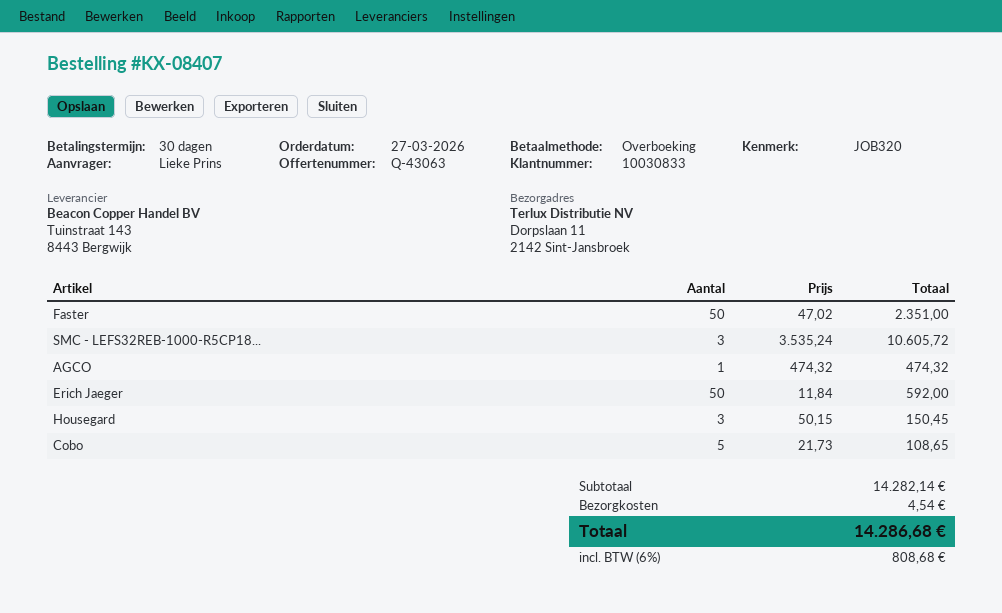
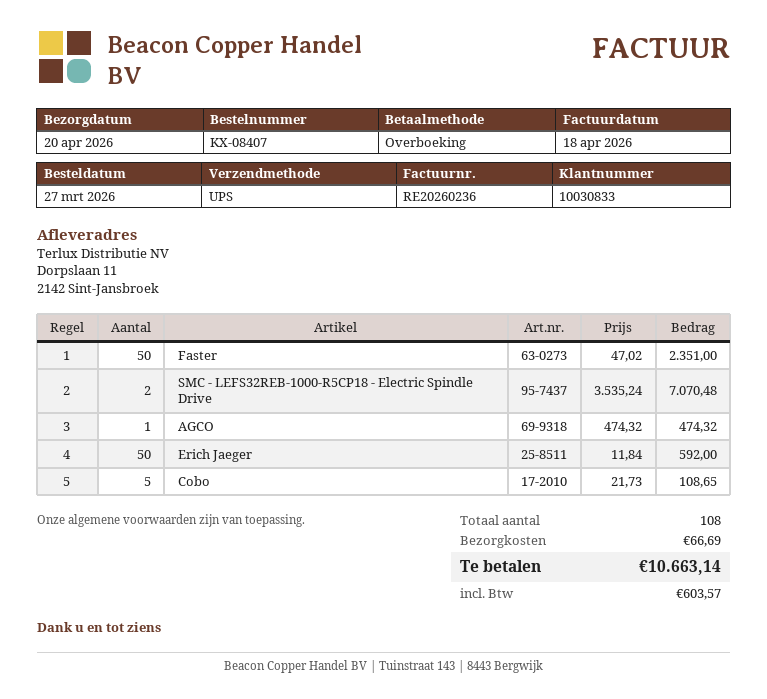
SMC - LEFS32REB-1000-R5CP18...: 3 x 3535.24 = 10605.72 -> 2 x 3535.24 = 7070.48
Housegard: 3 x 50.15 = 150.45 -> none
shipping: 4.54 -> 66.69
tax: 808.68 -> 603.57
total: 14286.68 -> 10663.14

